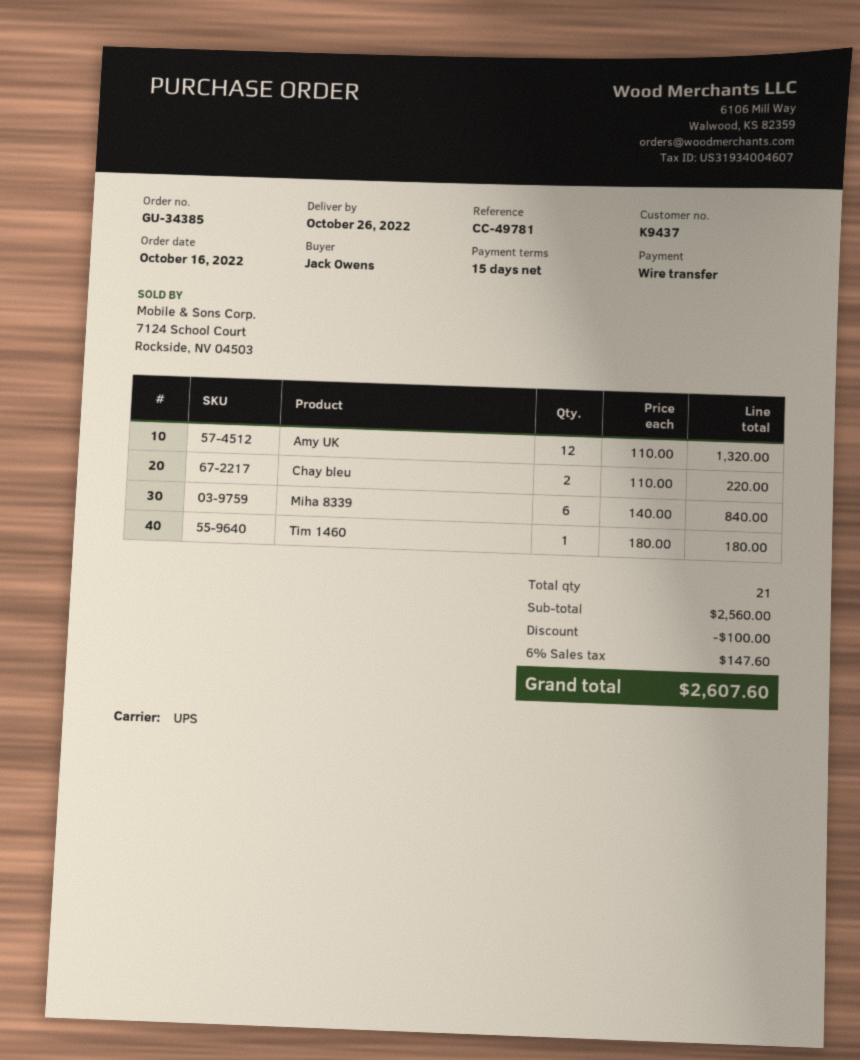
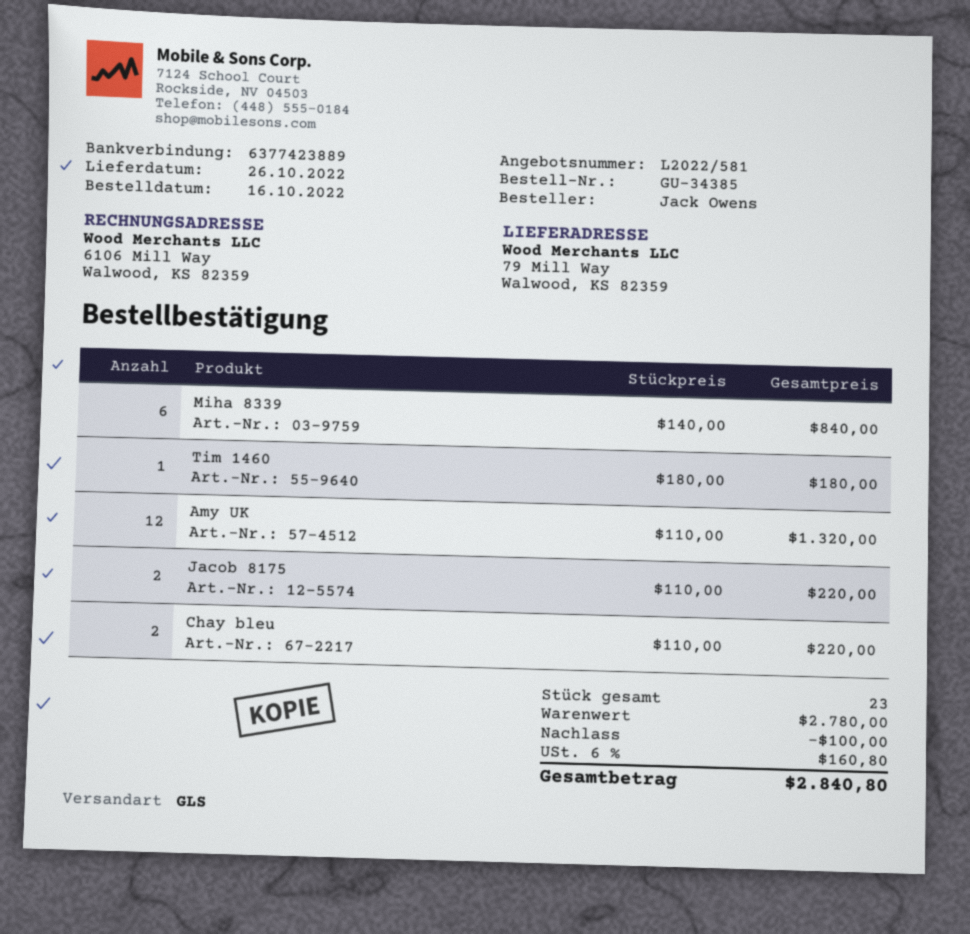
shipping method: UPS -> GLS
Jacob 8175: none -> 2 x 110.00 = 220.00
total quantity: 21 -> 23
subtotal: 2560.00 -> 2780.00
tax: 6% = 147.60 -> 6% = 160.80
total: 2607.60 -> 2840.80

